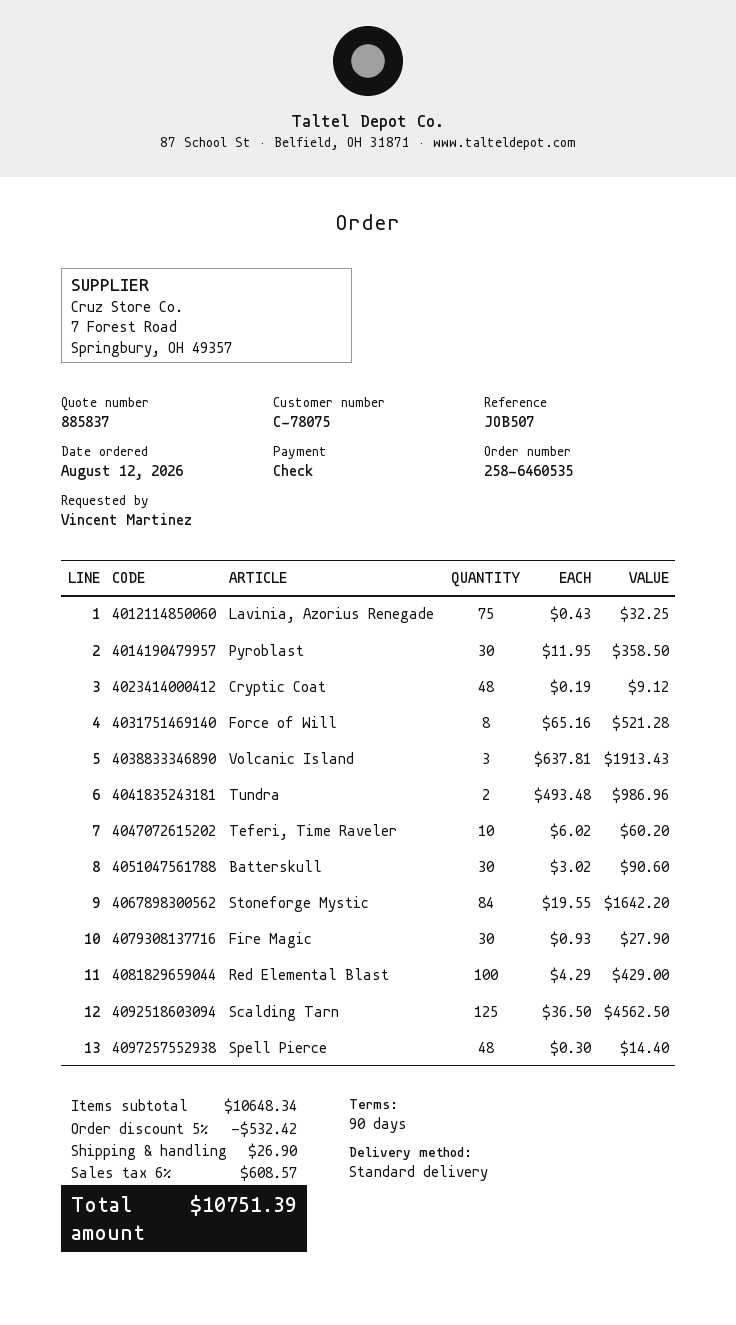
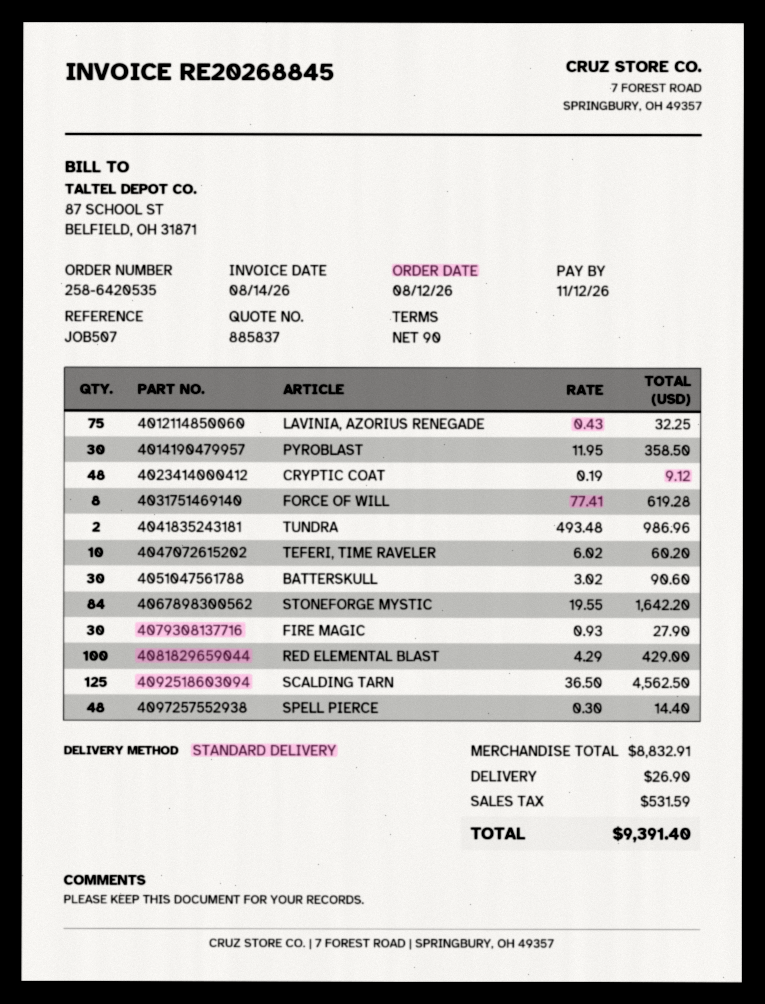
order number: 258-6460535 -> 258-6420535
Force of Will: 8 x 65.16 = 521.28 -> 8 x 77.41 = 619.28
Volcanic Island: 3 x 637.81 = 1913.43 -> none
subtotal: 10648.34 -> 8832.91
discount: 5% = 532.42 -> none
tax: 608.57 -> 531.59
total: 10751.39 -> 9391.40

